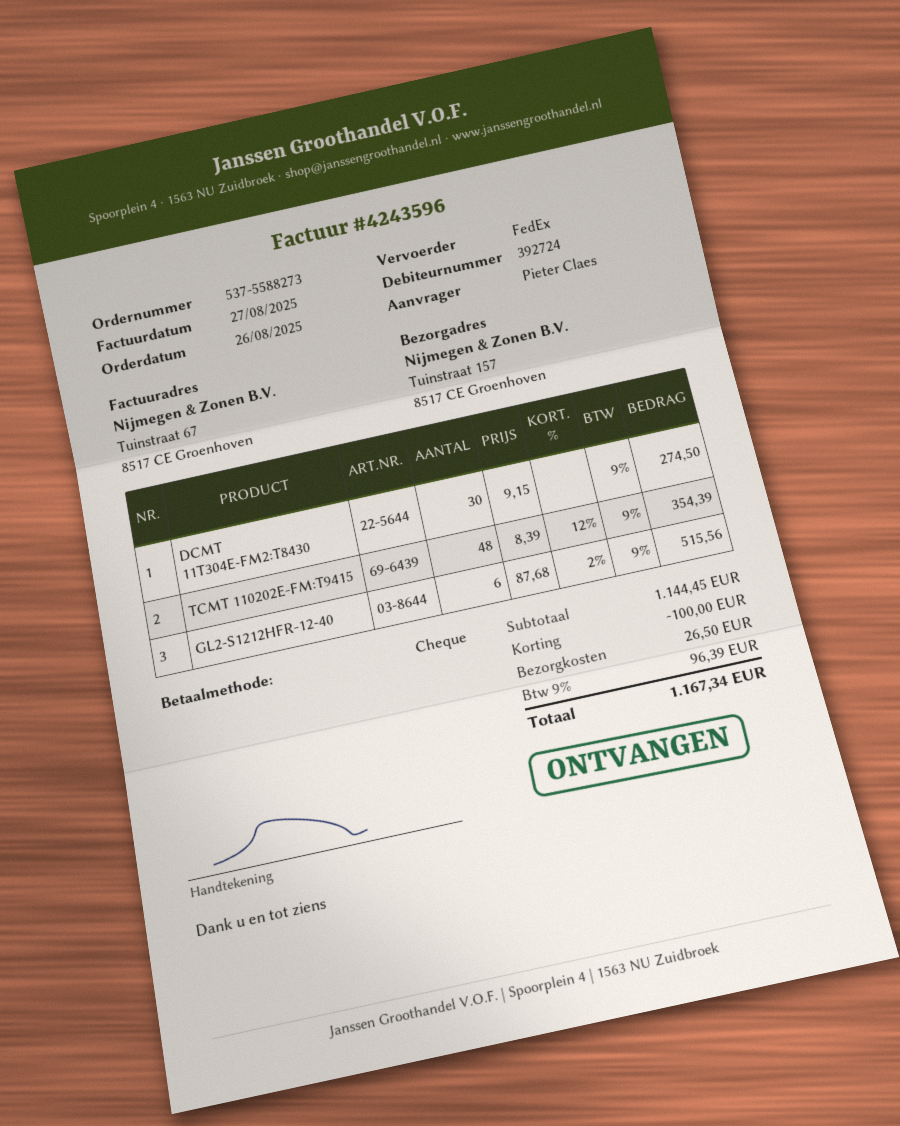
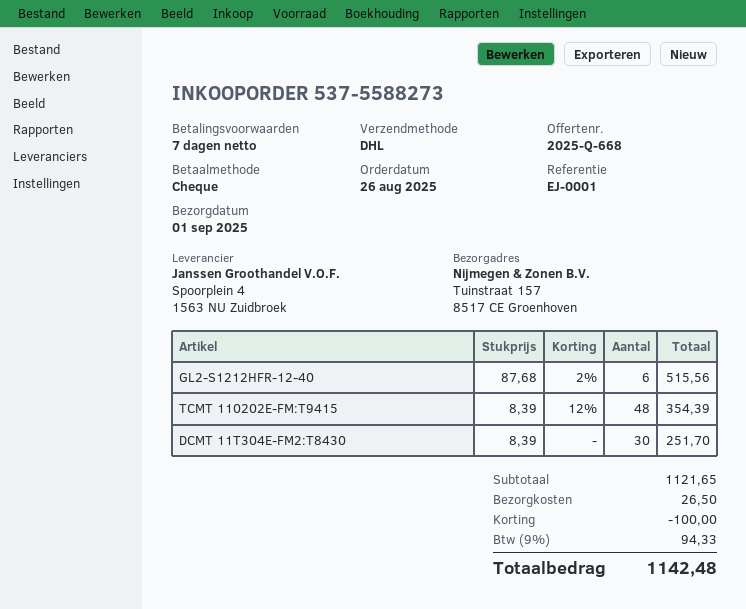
shipping method: FedEx -> DHL
DCMT 11T304E-FM2:T8430: 30 x 9.15 = 274.50 -> 30 x 8.39 = 251.70
subtotal: 1144.45 -> 1121.65
tax: 9% = 96.39 -> 9% = 94.33
total: 1167.34 -> 1142.48

